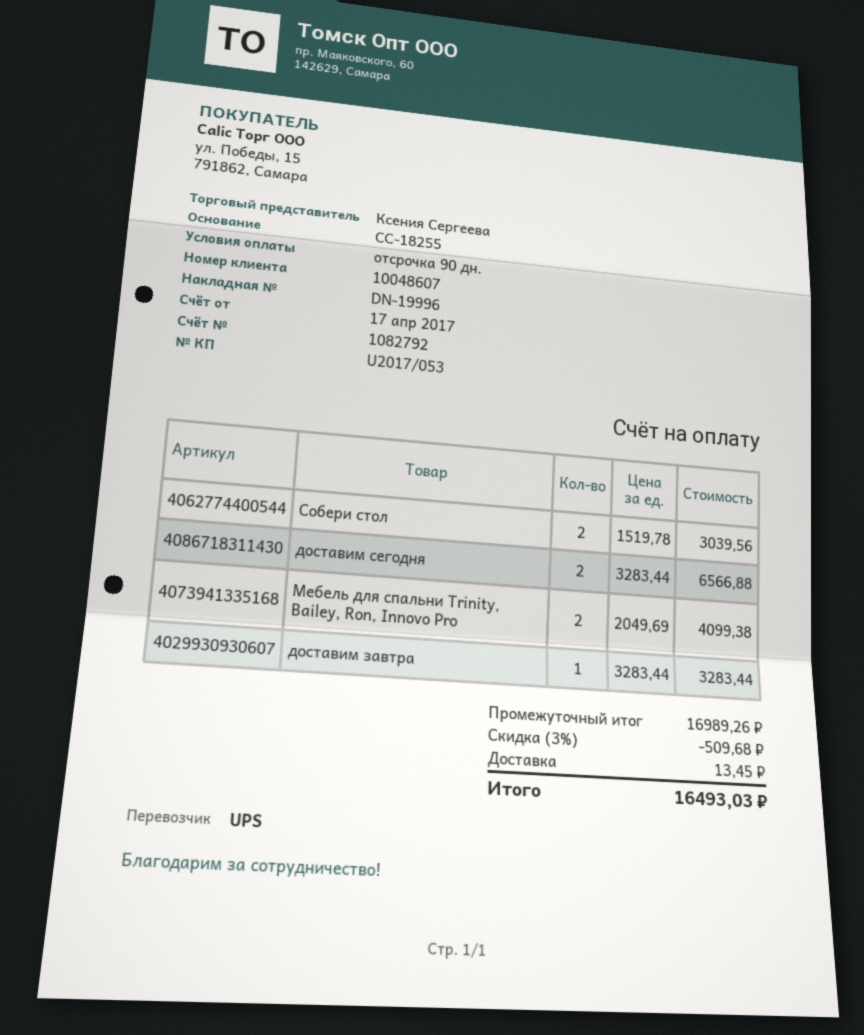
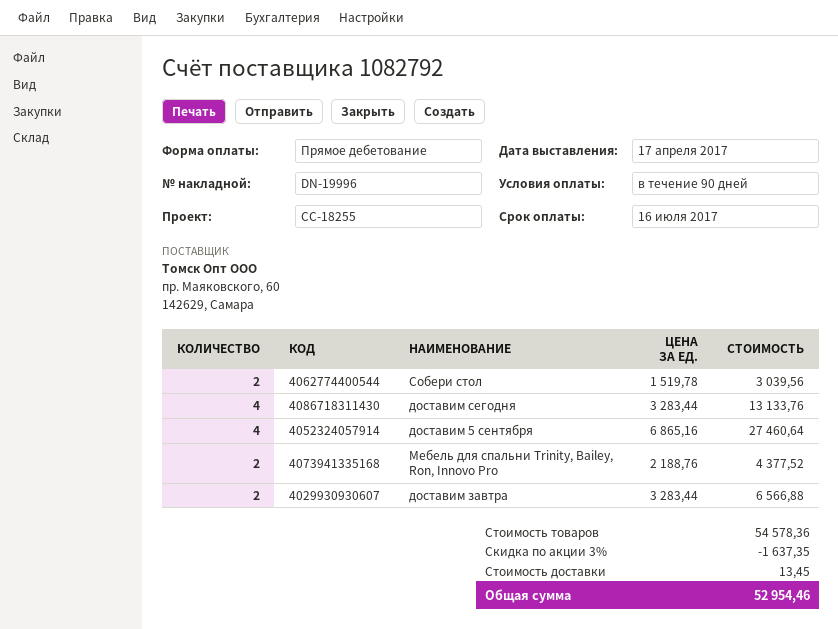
доставим сегодня: 2 x 3283.44 = 6566.88 -> 4 x 3283.44 = 13133.76
Мебель для спальни Trinity, Bailey, Ron, Innovo Pro: 2 x 2049.69 = 4099.38 -> 2 x 2188.76 = 4377.52
доставим завтра: 1 x 3283.44 = 3283.44 -> 2 x 3283.44 = 6566.88
доставим 5 сентября: none -> 4 x 6865.16 = 27460.64
subtotal: 16989.26 -> 54578.36
discount: 3% = 509.68 -> 3% = 1637.35
total: 16493.03 -> 52954.46

